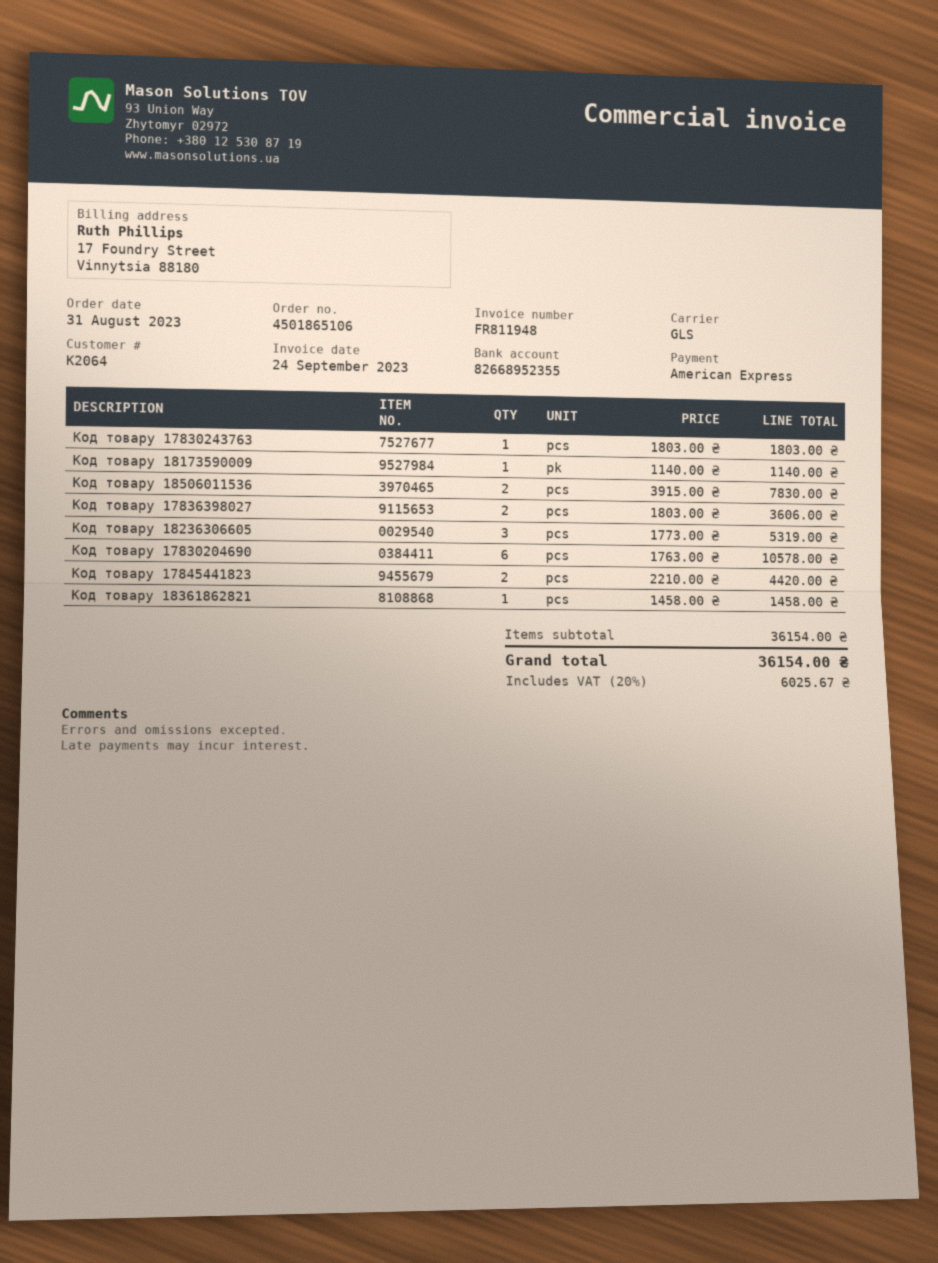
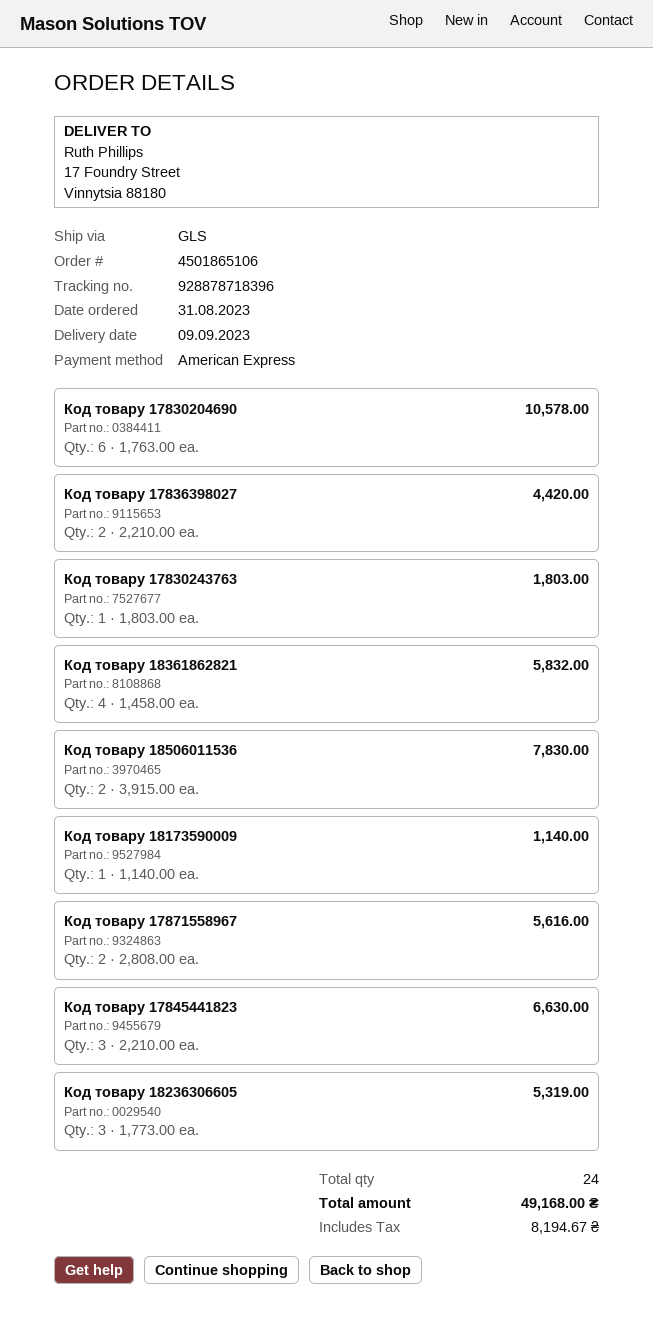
Код товару 17836398027: 2 x 1803.00 = 3606.00 -> 2 x 2210.00 = 4420.00
Код товару 17845441823: 2 x 2210.00 = 4420.00 -> 3 x 2210.00 = 6630.00
Код товару 18361862821: 1 x 1458.00 = 1458.00 -> 4 x 1458.00 = 5832.00
Код товару 17871558967: none -> 2 x 2808.00 = 5616.00
tax: 6025.67 -> 8194.67
total: 36154.00 -> 49168.00

